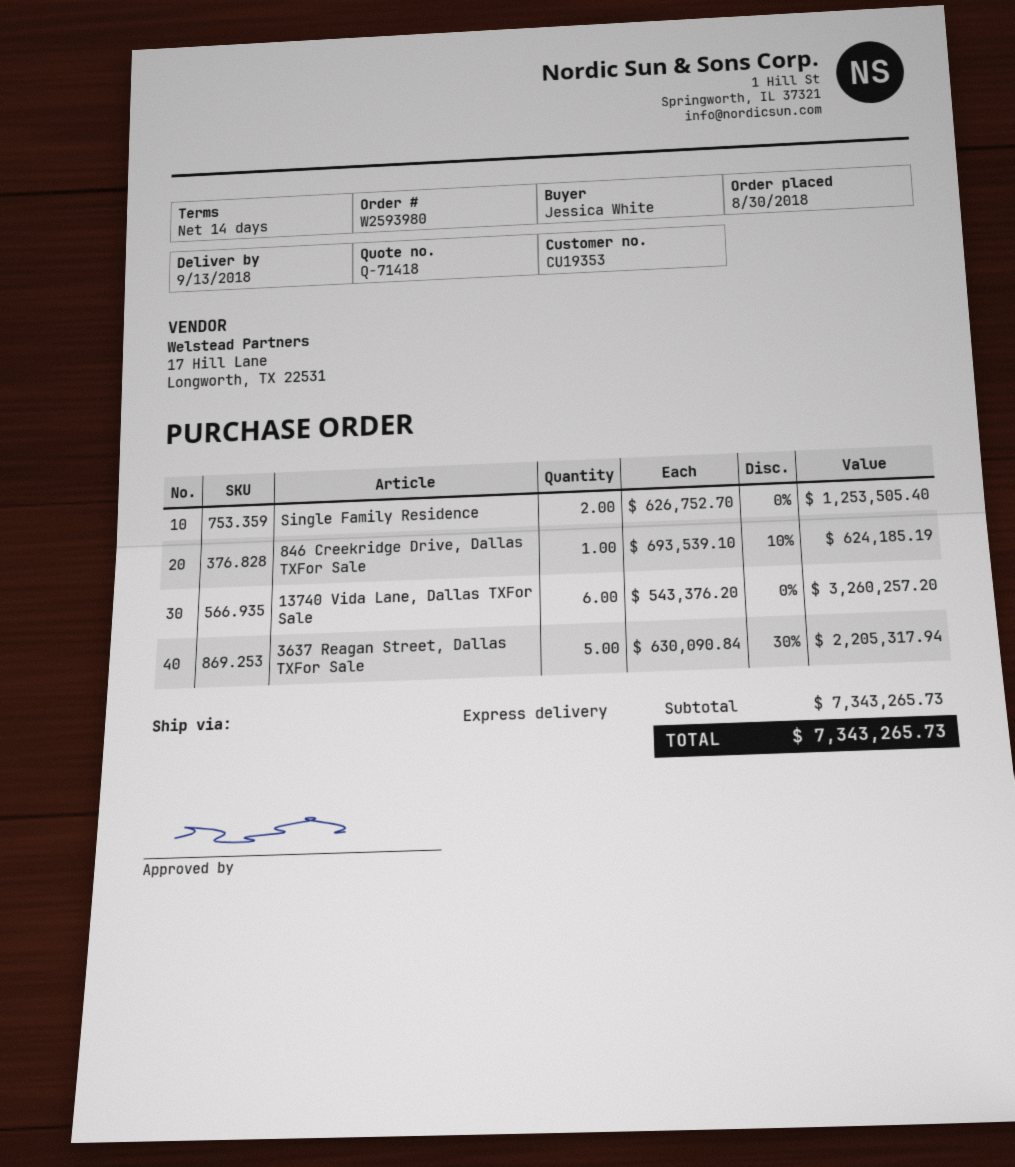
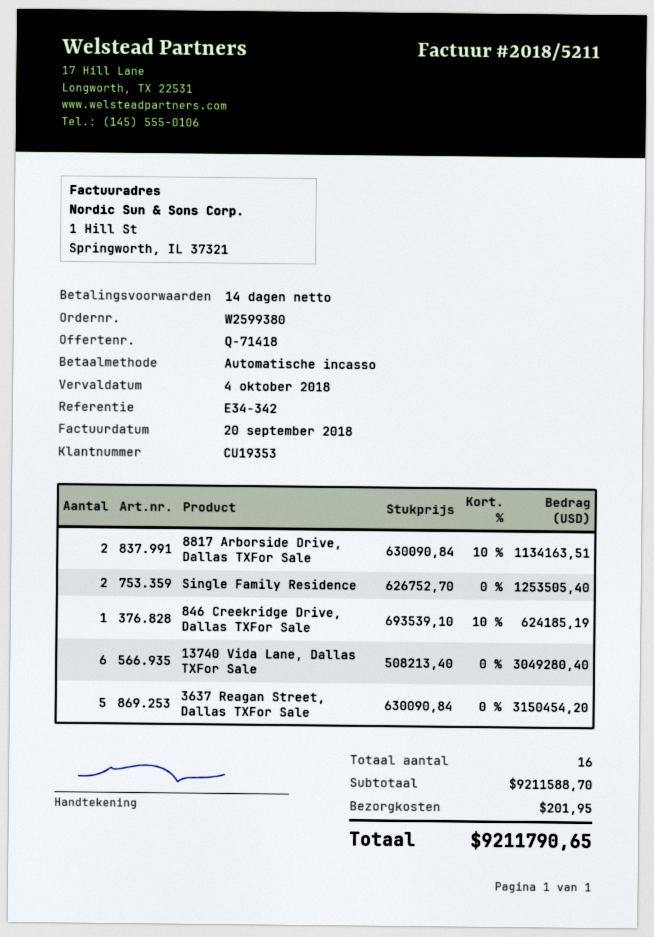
order number: W2593980 -> W2599380
13740 Vida Lane, Dallas TXFor Sale: 6 x 543376.20 = 3260257.20 -> 6 x 508213.40 = 3049280.40
3637 Reagan Street, Dallas TXFor Sale: 5 x 630090.84 - 30% = 2205317.94 -> 5 x 630090.84 = 3150454.20
8817 Arborside Drive, Dallas TXFor Sale: none -> 2 x 630090.84 - 10% = 1134163.51
subtotal: 7343265.73 -> 9211588.70
shipping: none -> 201.95
total: 7343265.73 -> 9211790.65

